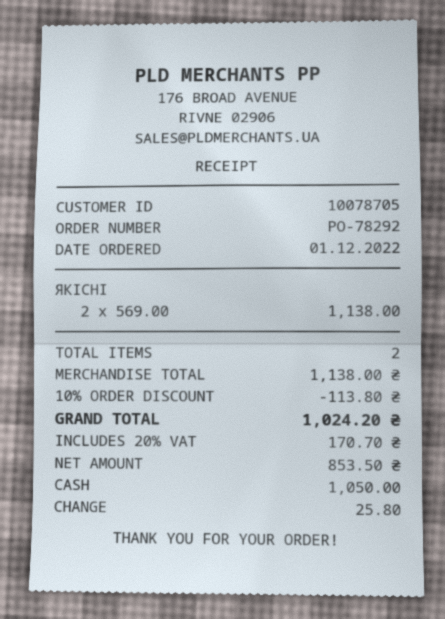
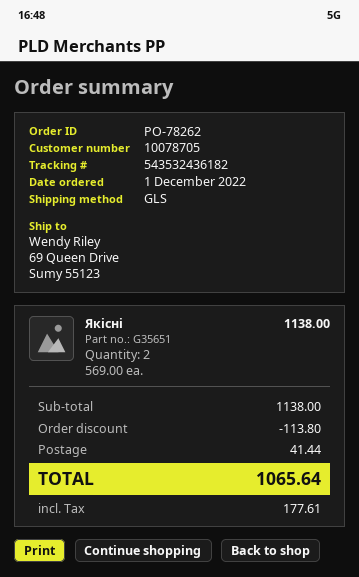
order number: PO-78292 -> PO-78262
shipping: none -> 41.44
tax: 170.70 -> 177.61
total: 1024.20 -> 1065.64

